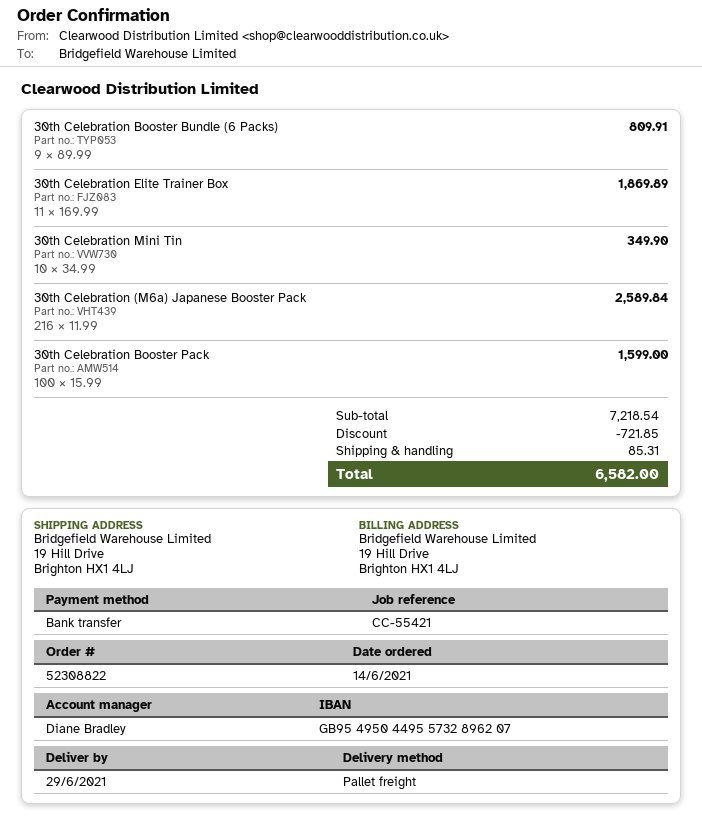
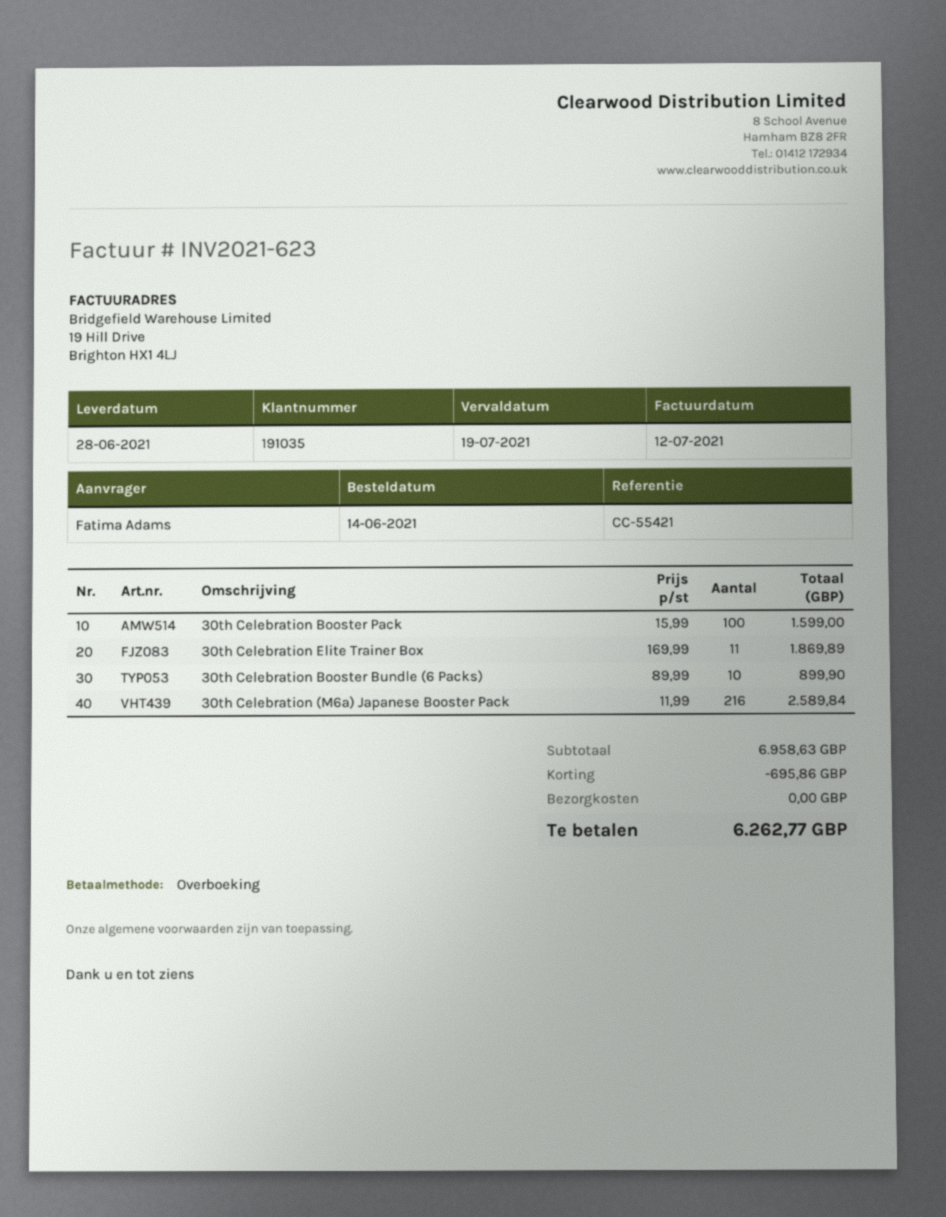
delivery date: 2021-06-29 -> 2021-06-28
30th Celebration Booster Bundle (6 Packs): 9 x 89.99 = 809.91 -> 10 x 89.99 = 899.90
30th Celebration Mini Tin: 10 x 34.99 = 349.90 -> none
subtotal: 7218.54 -> 6958.63
discount: 721.85 -> 695.86
shipping: 85.31 -> 0.00
total: 6582.00 -> 6262.77

